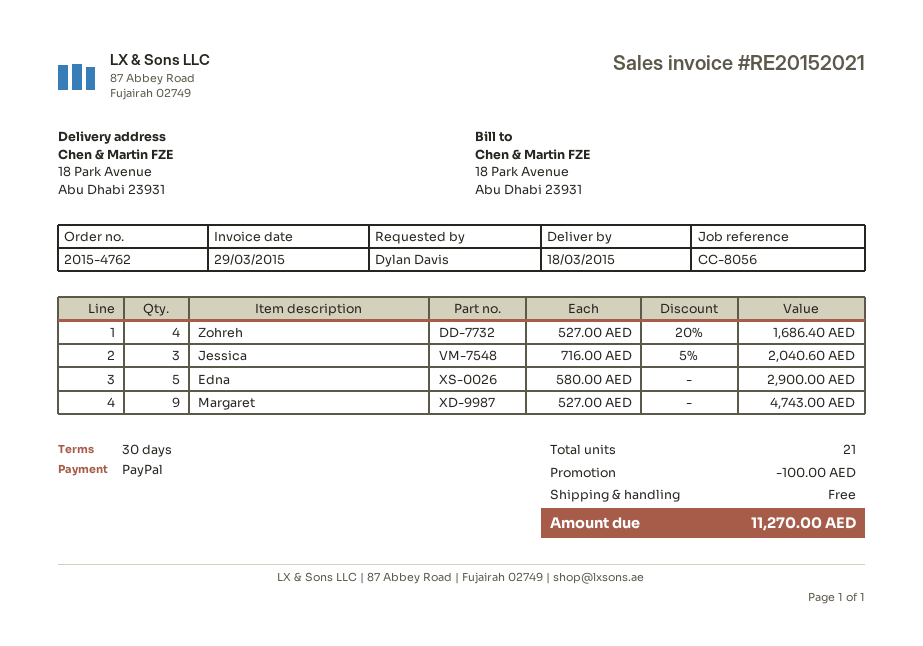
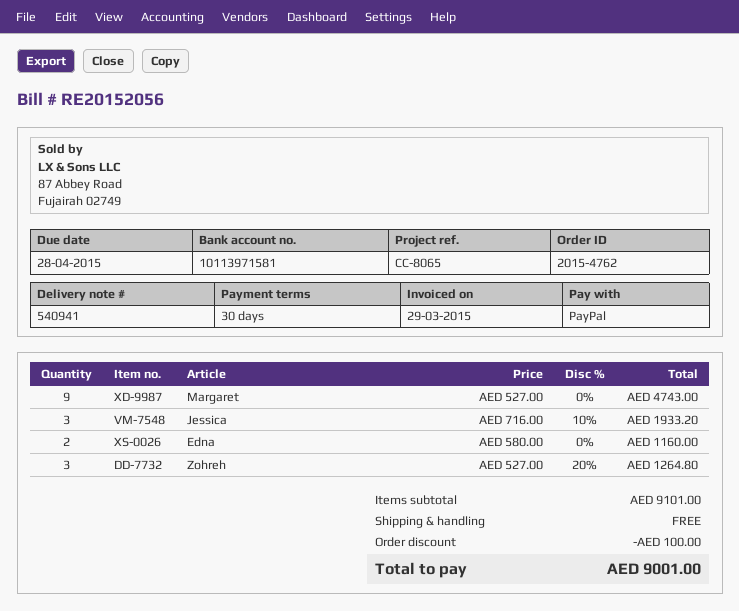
invoice number: RE20152021 -> RE20152056
reference: CC-8056 -> CC-8065
Zohreh: 4 x 527.00 - 20% = 1686.40 -> 3 x 527.00 - 20% = 1264.80
Jessica: 3 x 716.00 - 5% = 2040.60 -> 3 x 716.00 - 10% = 1933.20
Edna: 5 x 580.00 = 2900.00 -> 2 x 580.00 = 1160.00
total: 11270.00 -> 9001.00

